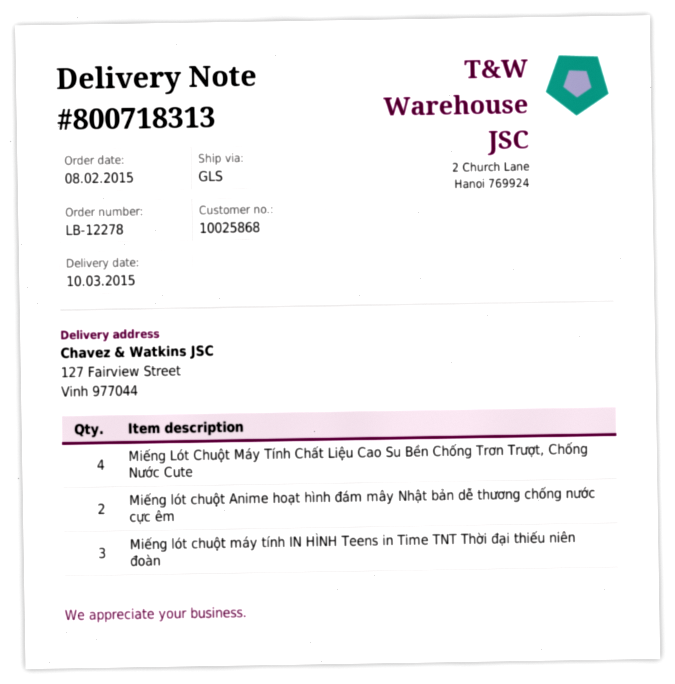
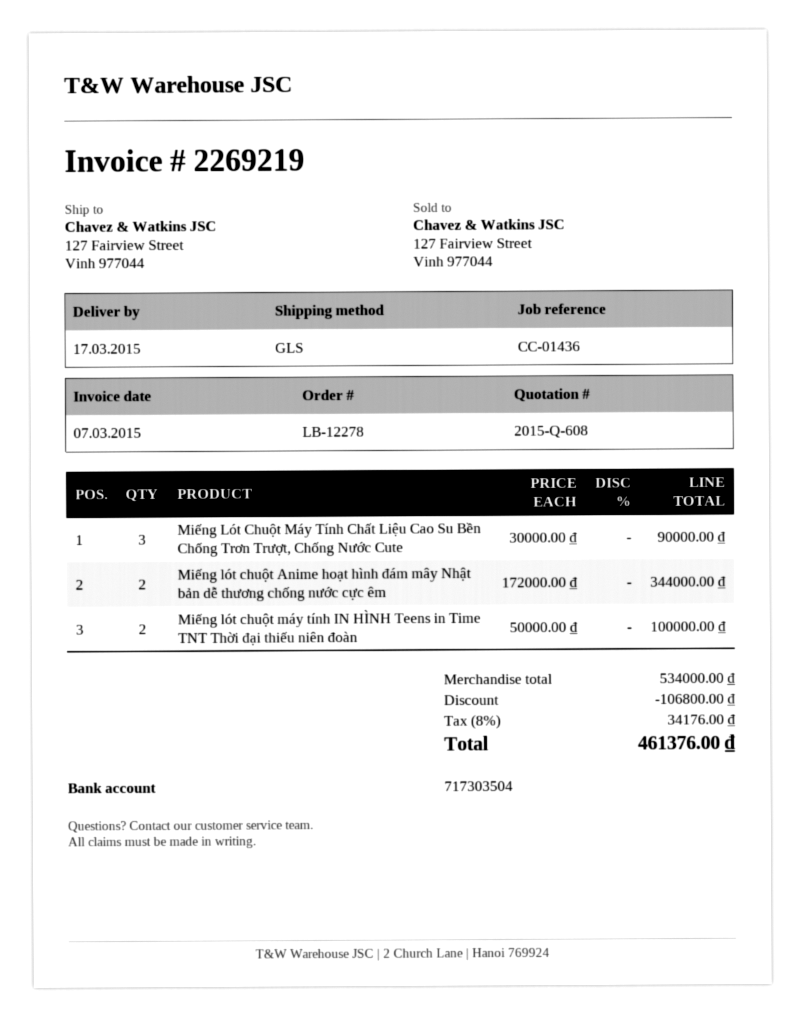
delivery date: 2015-03-10 -> 2015-03-17
Miếng Lót Chuột Máy Tính Chất Liệu Cao Su Bền Chống Trơn Trượt, Chống Nước Cute: 4 -> 3
Miếng lót chuột máy tính IN HÌNH Teens in Time TNT Thời đại thiếu niên đoàn: 3 -> 2

